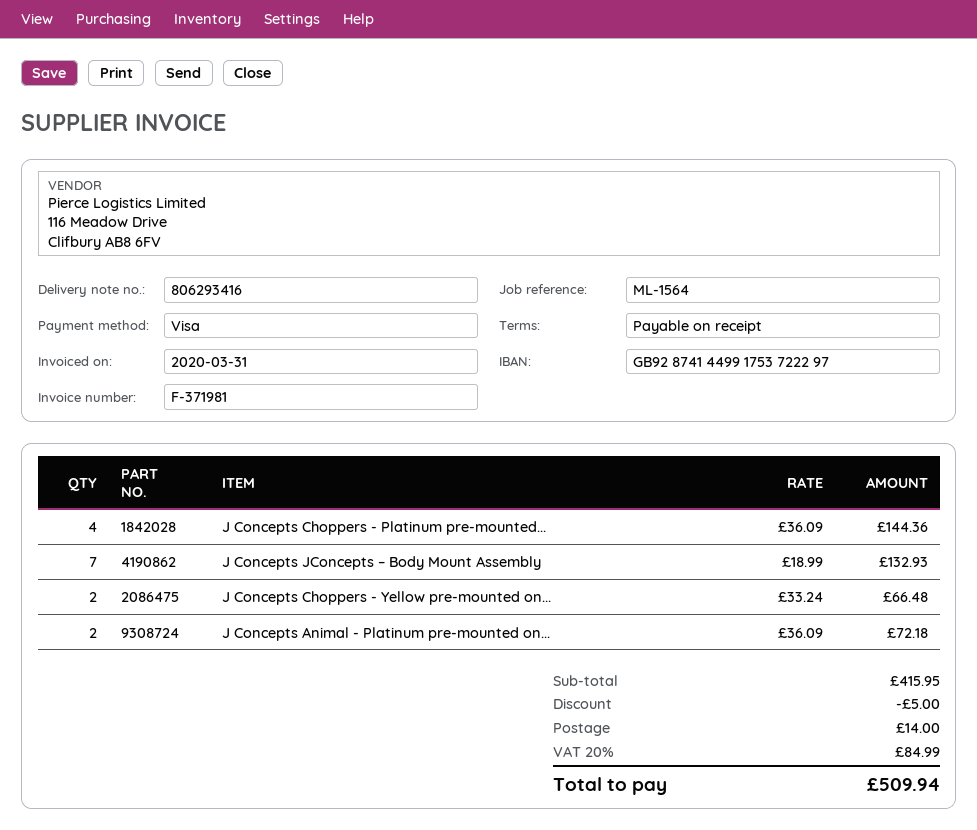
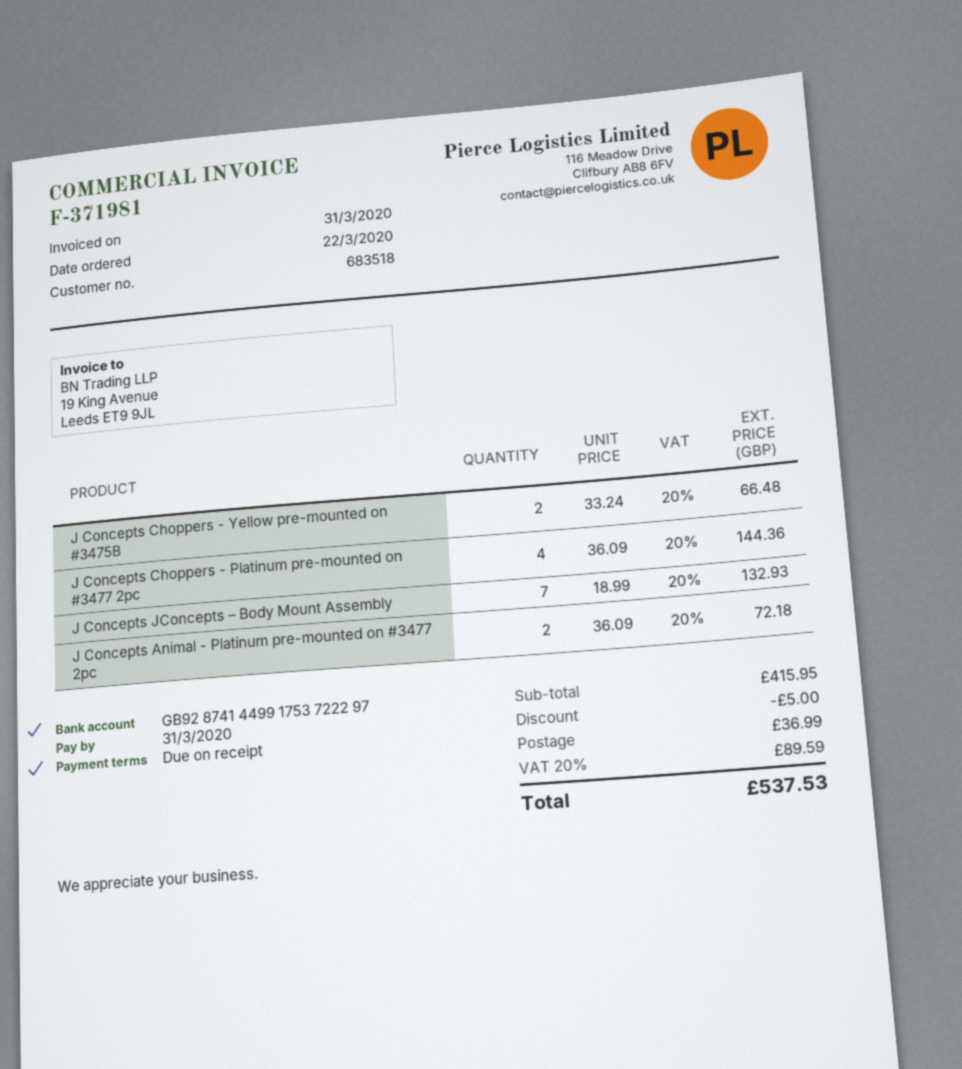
shipping: 14.00 -> 36.99
tax: 20% = 84.99 -> 20% = 89.59
total: 509.94 -> 537.53

